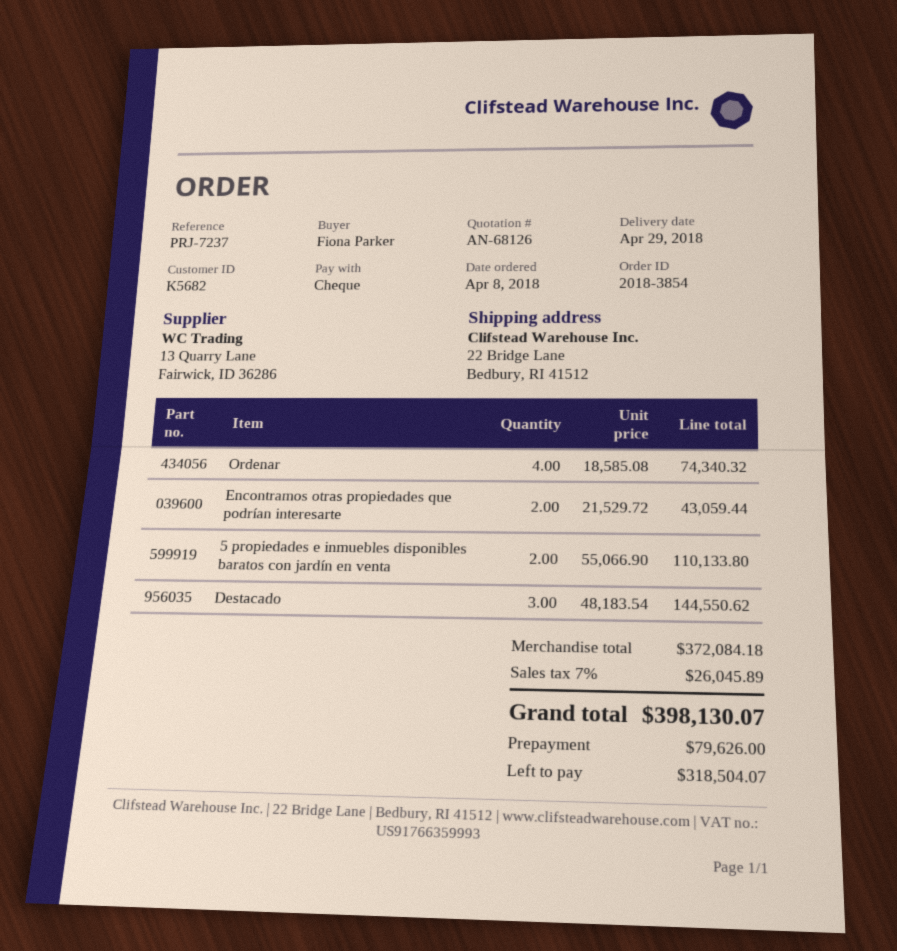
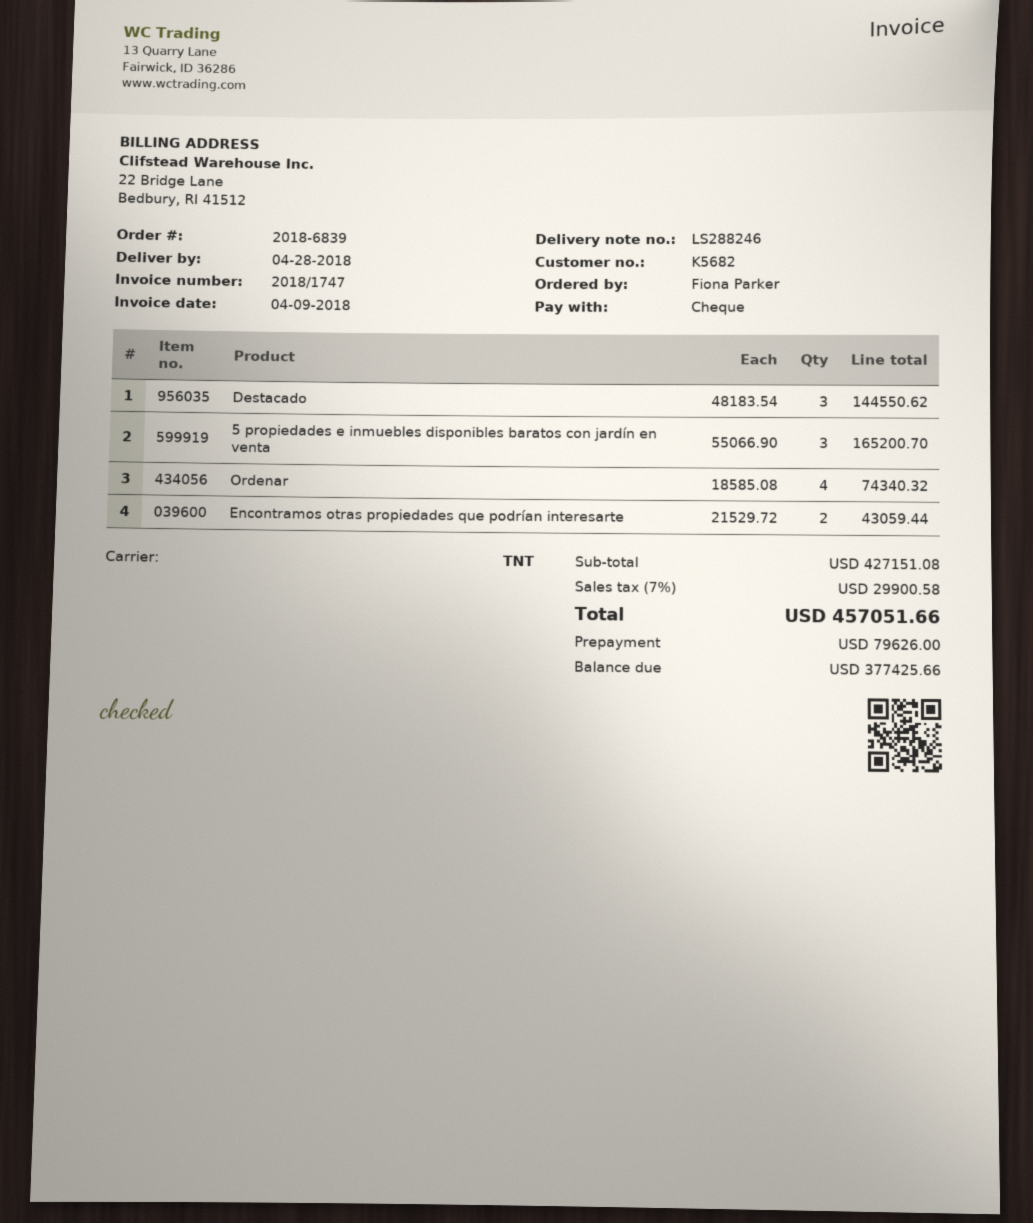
order number: 2018-3854 -> 2018-6839
delivery date: 2018-04-29 -> 2018-04-28
5 propiedades e inmuebles disponibles baratos con jardín en venta: 2 x 55066.90 = 110133.80 -> 3 x 55066.90 = 165200.70
subtotal: 372084.18 -> 427151.08
tax: 7% = 26045.89 -> 7% = 29900.58
total: 398130.07 -> 457051.66
balance: 318504.07 -> 377425.66

